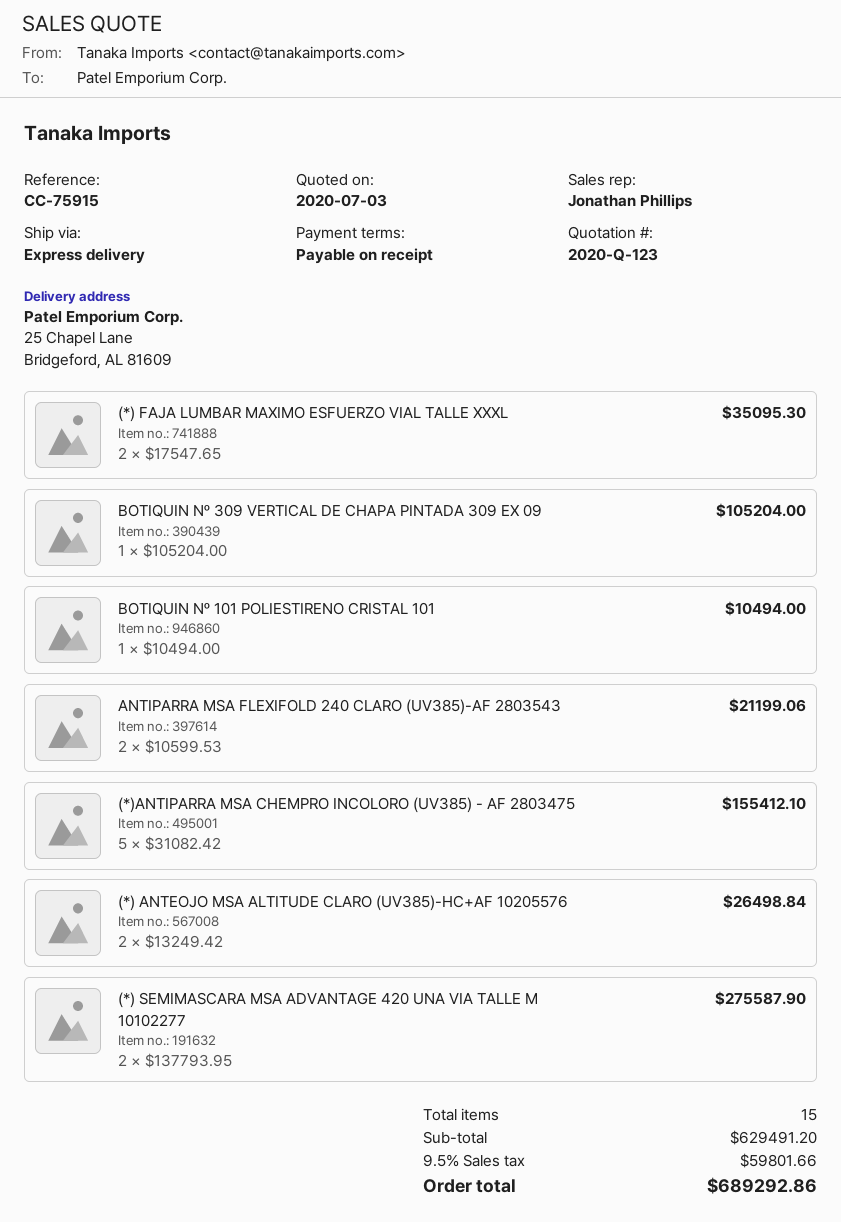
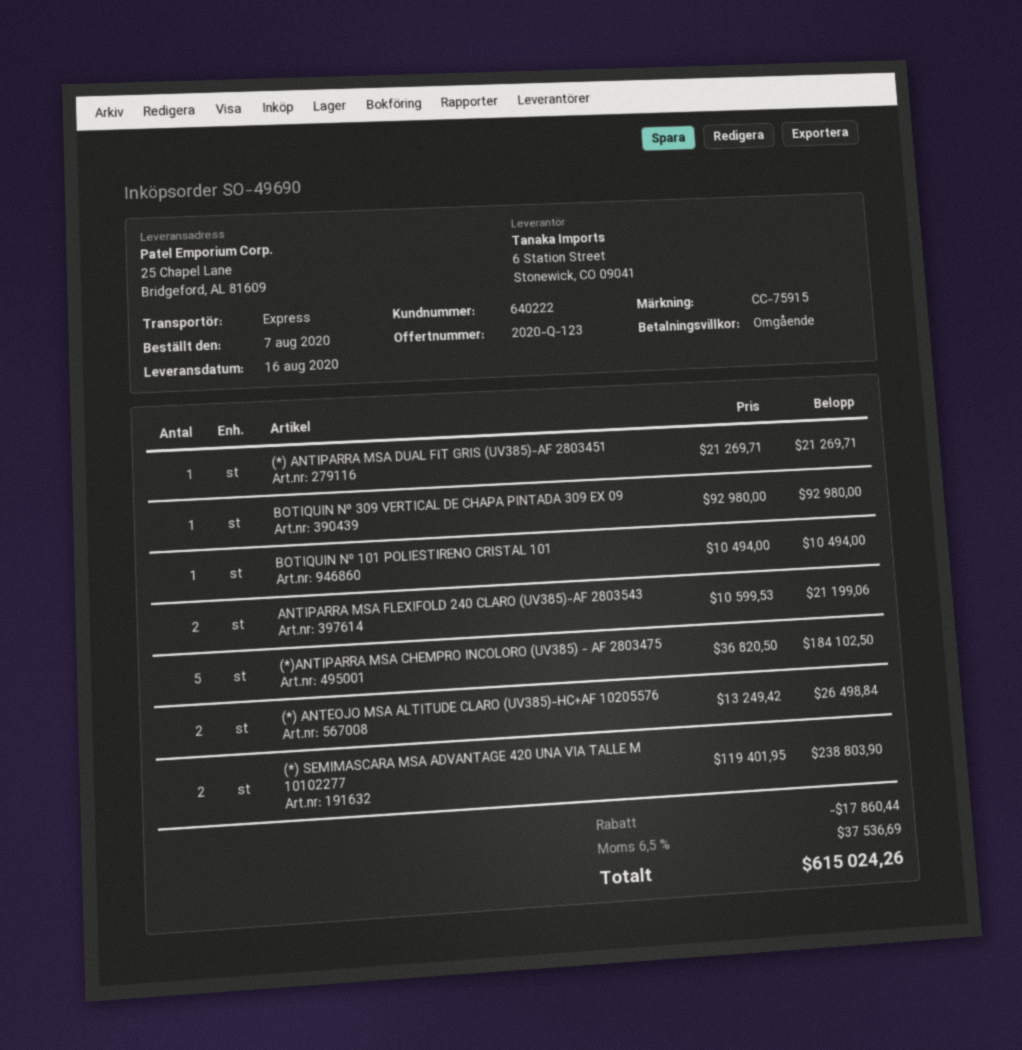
(*) FAJA LUMBAR MAXIMO ESFUERZO VIAL TALLE XXXL: 2 x 17547.65 = 35095.30 -> none
BOTIQUIN Nº 309 VERTICAL DE CHAPA PINTADA 309 EX 09: 1 x 105204.00 = 105204.00 -> 1 x 92980.00 = 92980.00
(*)ANTIPARRA MSA CHEMPRO INCOLORO (UV385) - AF 2803475: 5 x 31082.42 = 155412.10 -> 5 x 36820.50 = 184102.50
(*) SEMIMASCARA MSA ADVANTAGE 420 UNA VIA TALLE M 10102277: 2 x 137793.95 = 275587.90 -> 2 x 119401.95 = 238803.90
(*) ANTIPARRA MSA DUAL FIT GRIS (UV385)-AF 2803451: none -> 1 x 21269.71 = 21269.71
discount: none -> 17860.44
tax: 9.5% = 59801.66 -> 6.5% = 37536.69
total: 689292.86 -> 615024.26

